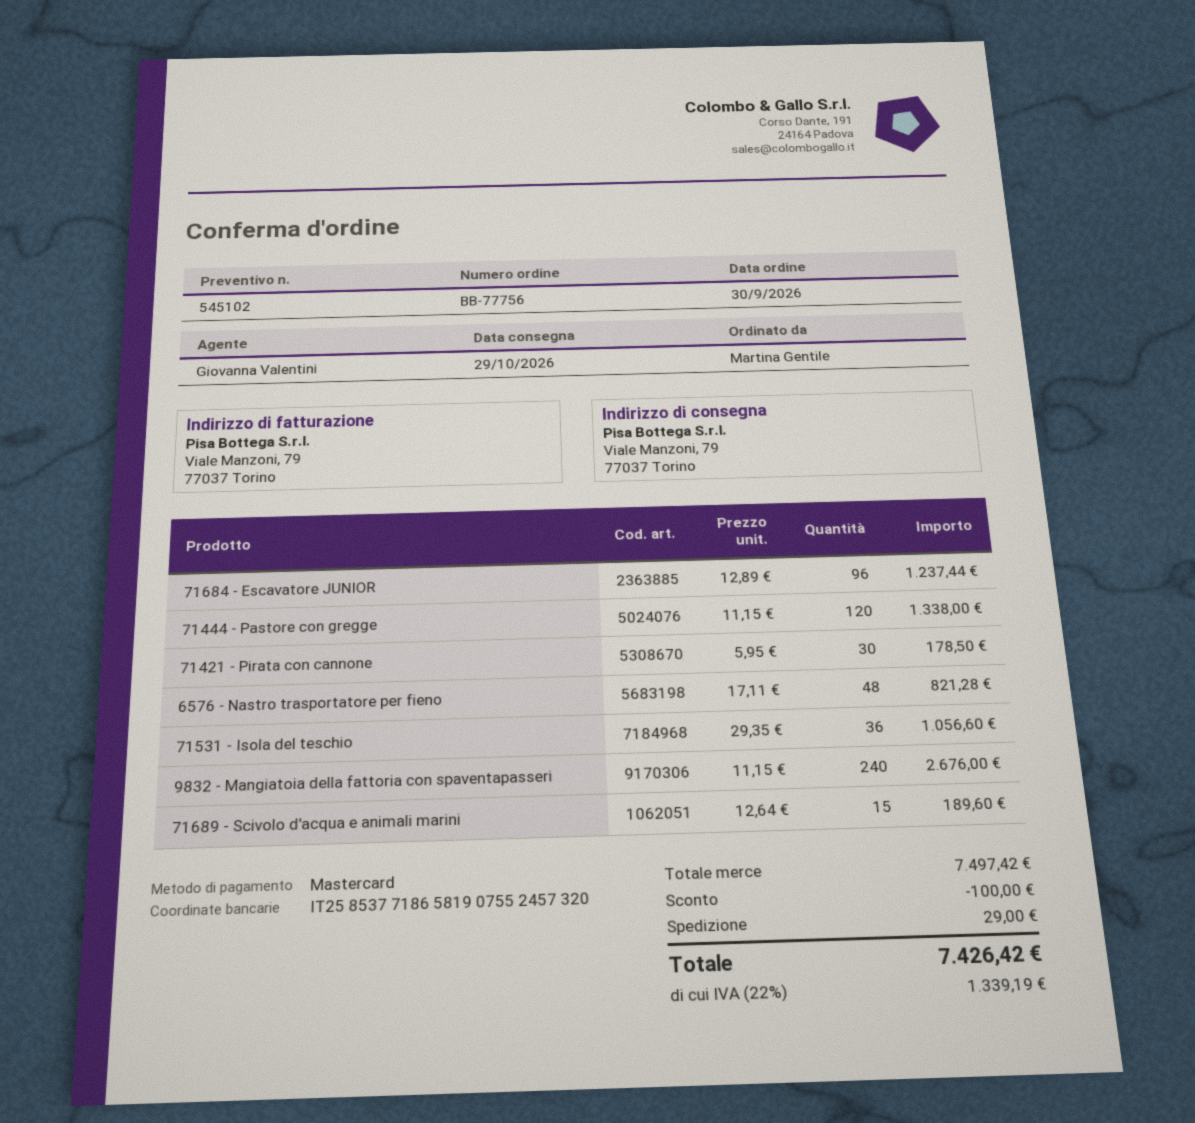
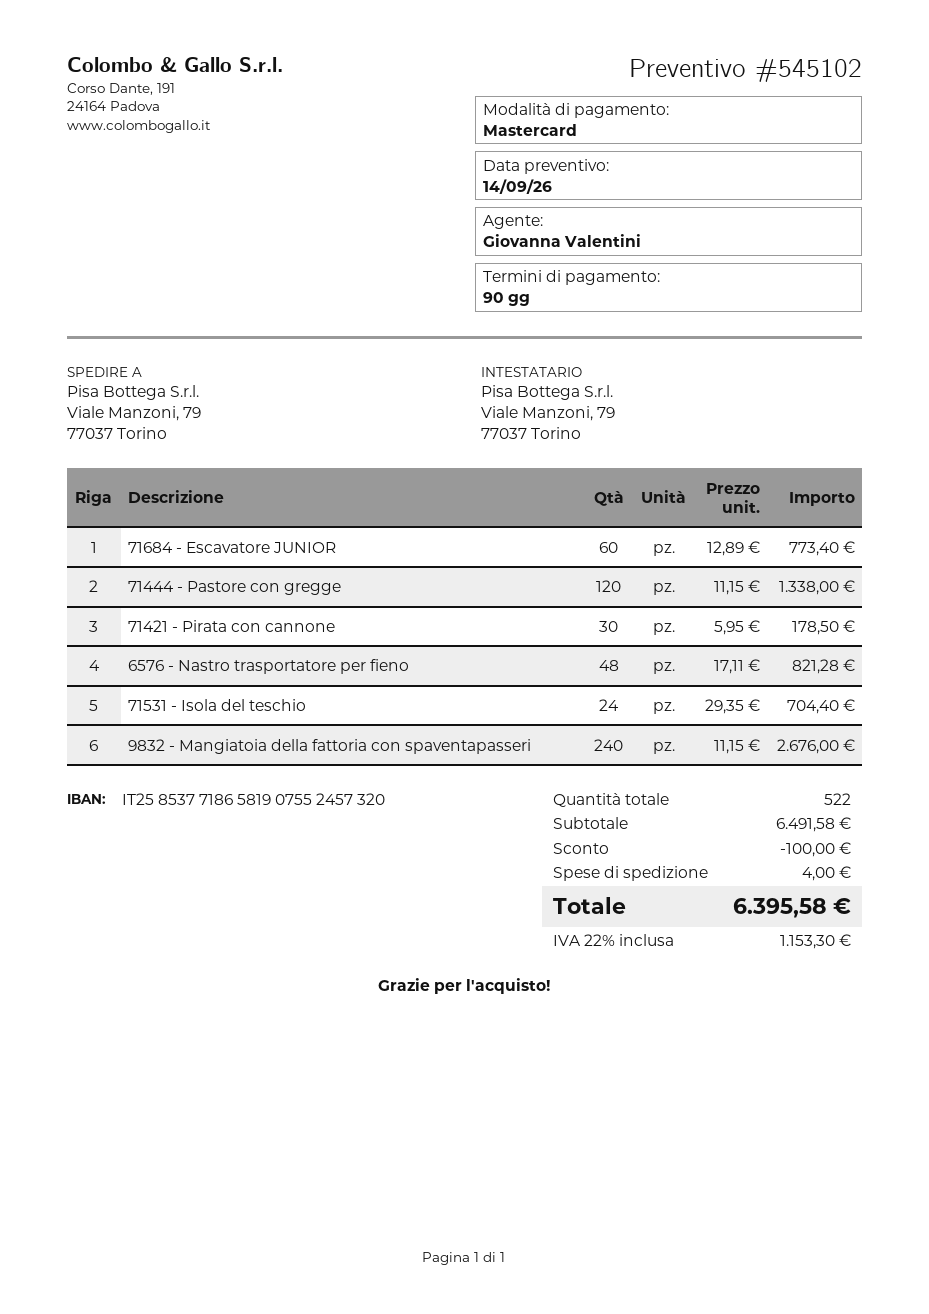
71684 - Escavatore JUNIOR: 96 x 12.89 = 1237.44 -> 60 x 12.89 = 773.40
71531 - Isola del teschio: 36 x 29.35 = 1056.60 -> 24 x 29.35 = 704.40
71689 - Scivolo d'acqua e animali marini: 15 x 12.64 = 189.60 -> none
subtotal: 7497.42 -> 6491.58
shipping: 29.00 -> 4.00
tax: 22% = 1339.19 -> 22% = 1153.30
total: 7426.42 -> 6395.58

